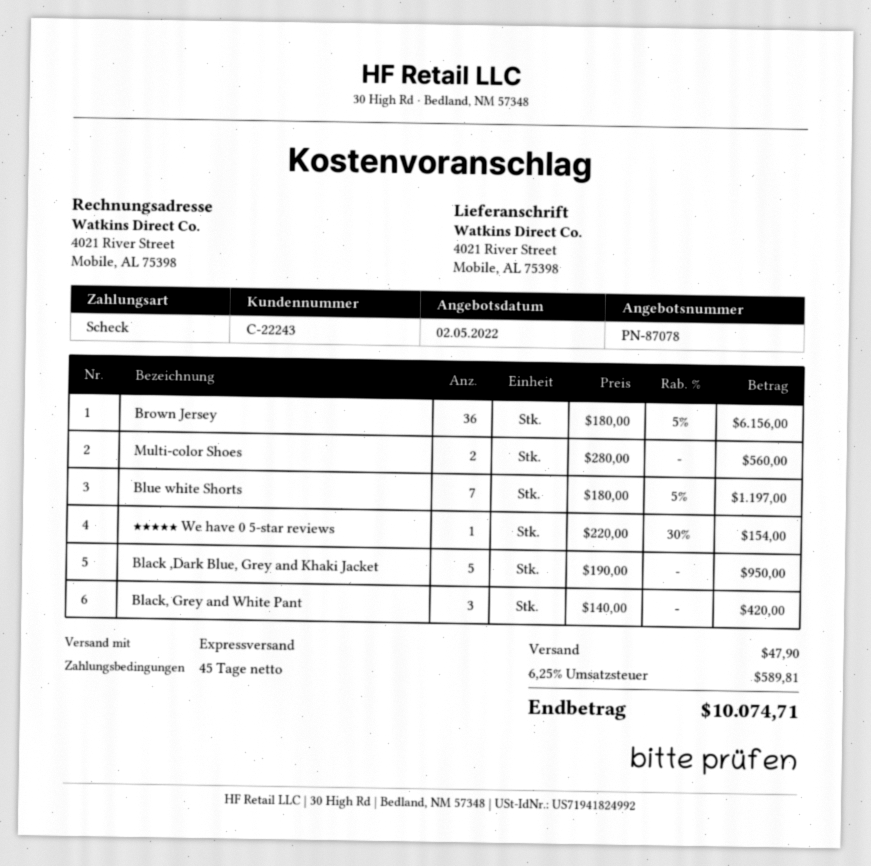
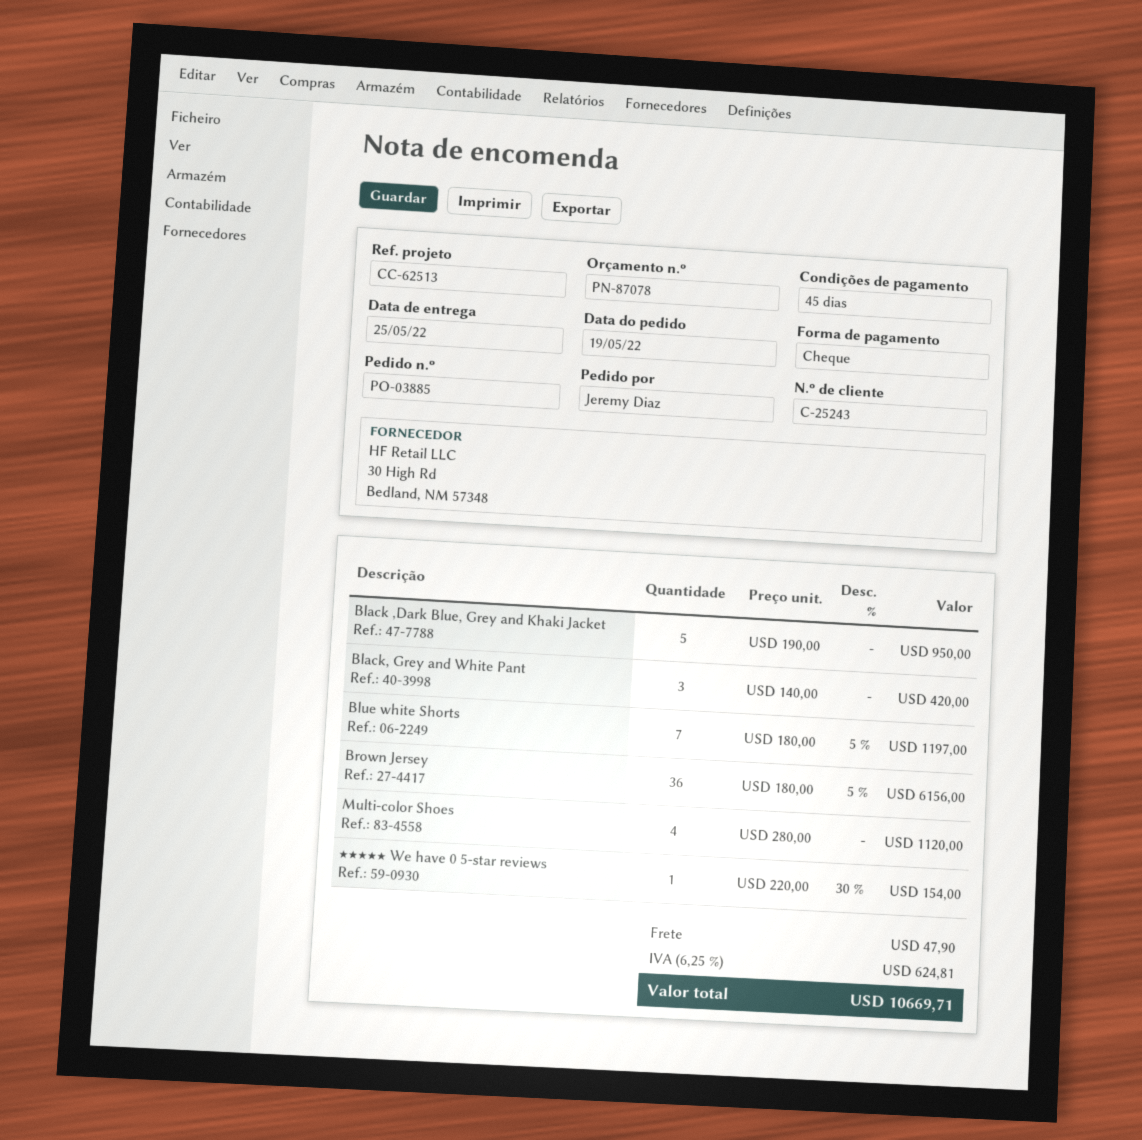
customer number: C-22243 -> C-25243
Multi-color Shoes: 2 x 280.00 = 560.00 -> 4 x 280.00 = 1120.00
tax: 6.25% = 589.81 -> 6.25% = 624.81
total: 10074.71 -> 10669.71

